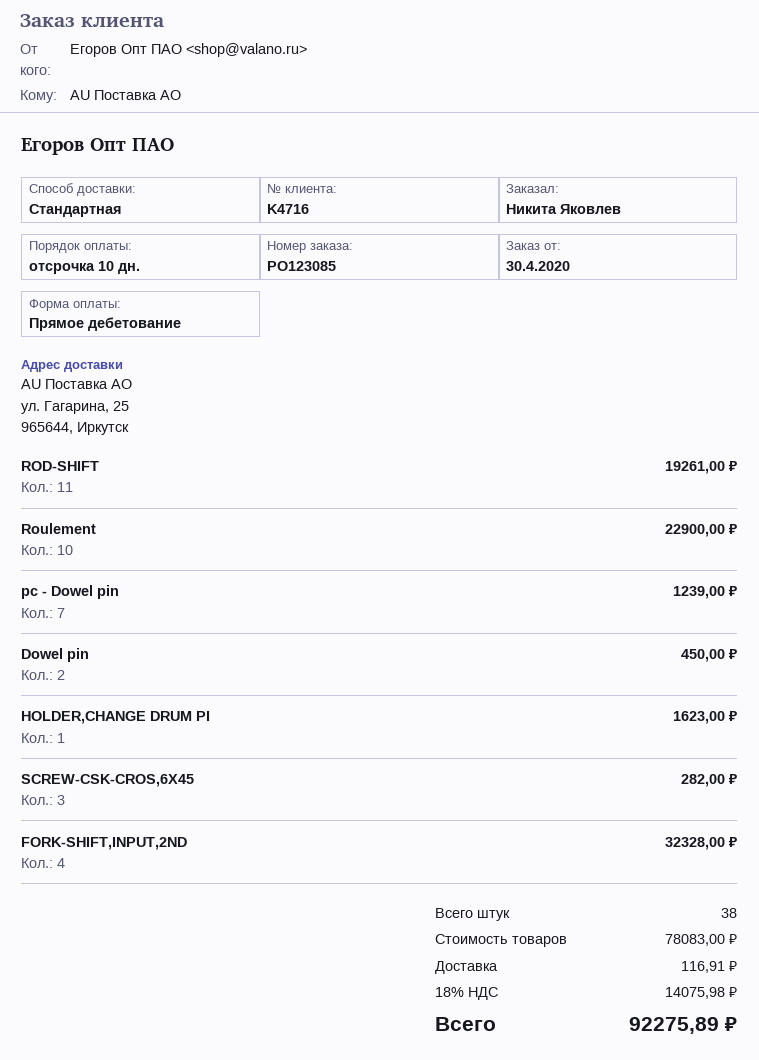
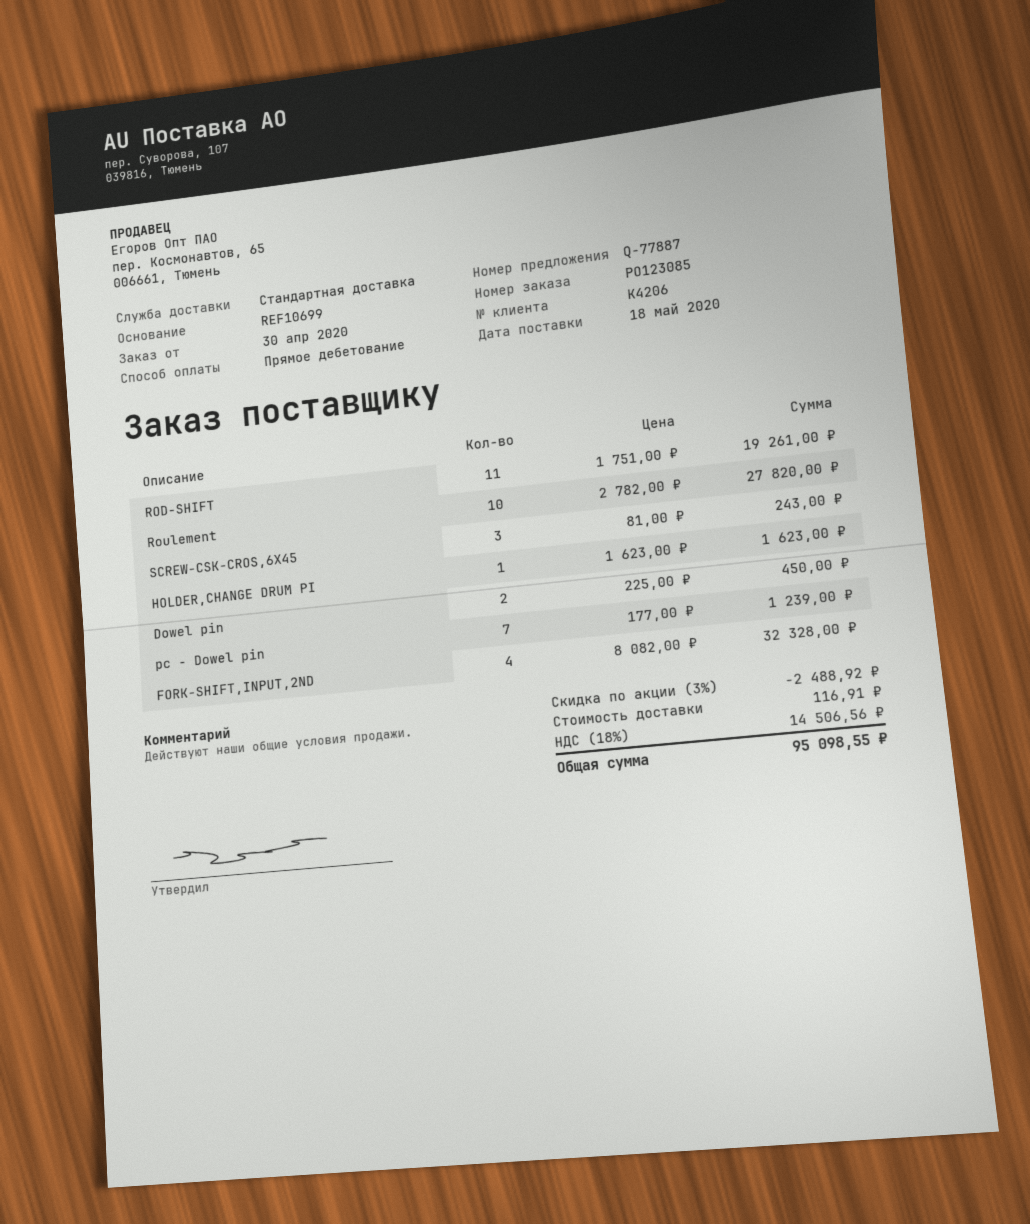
customer number: K4716 -> K4206
Roulement: 10 for 22900.00 -> 10 for 27820.00
SCREW-CSK-CROS,6X45: 3 for 282.00 -> 3 for 243.00
discount: none -> 3% = 2488.92
tax: 18% = 14075.98 -> 18% = 14506.56
total: 92275.89 -> 95098.55

